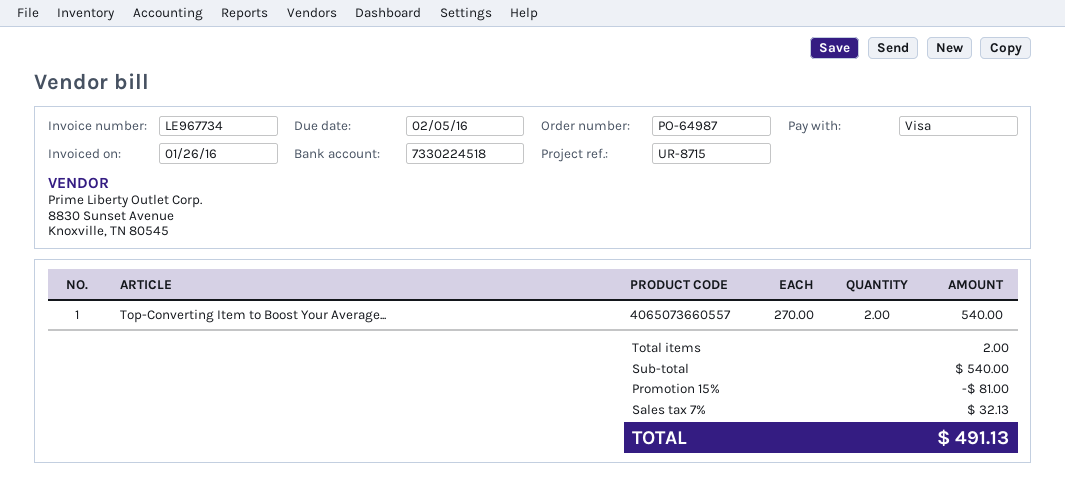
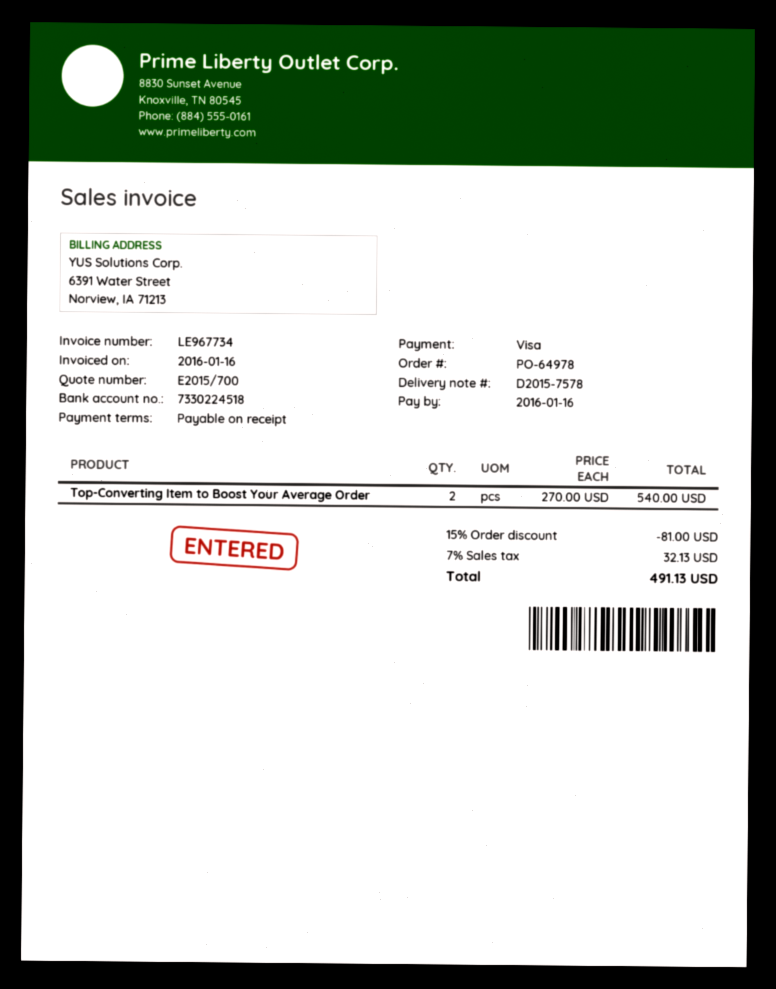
order number: PO-64987 -> PO-64978
invoice date: 2016-01-26 -> 2016-01-16
due date: 2016-02-05 -> 2016-01-16

